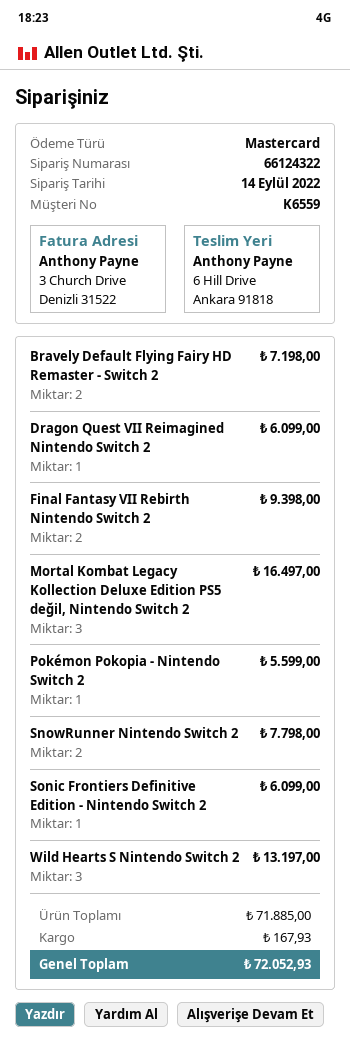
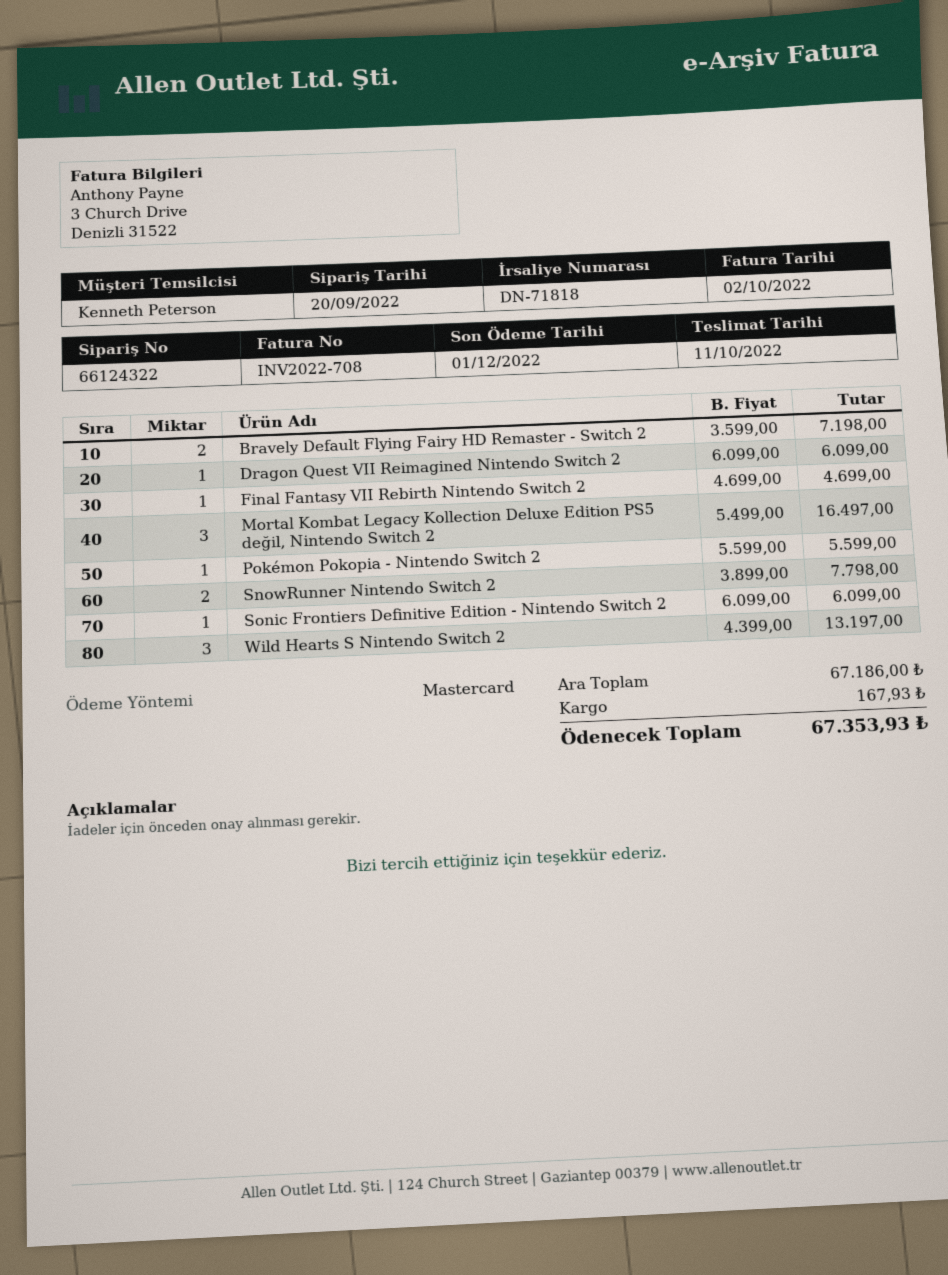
order date: 2022-09-14 -> 2022-09-20
Final Fantasy VII Rebirth Nintendo Switch 2: 2 for 9398.00 -> 1 for 4699.00
subtotal: 71885.00 -> 67186.00
total: 72052.93 -> 67353.93

